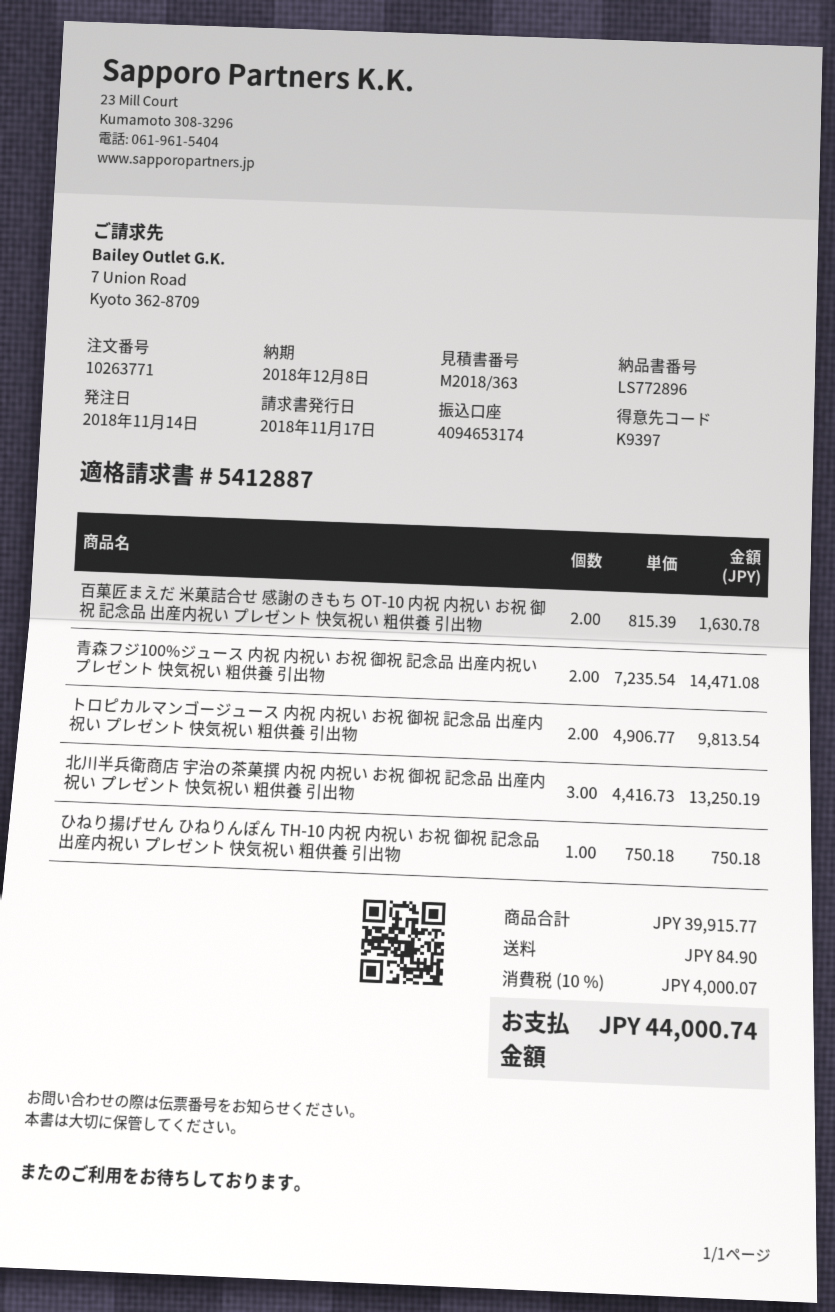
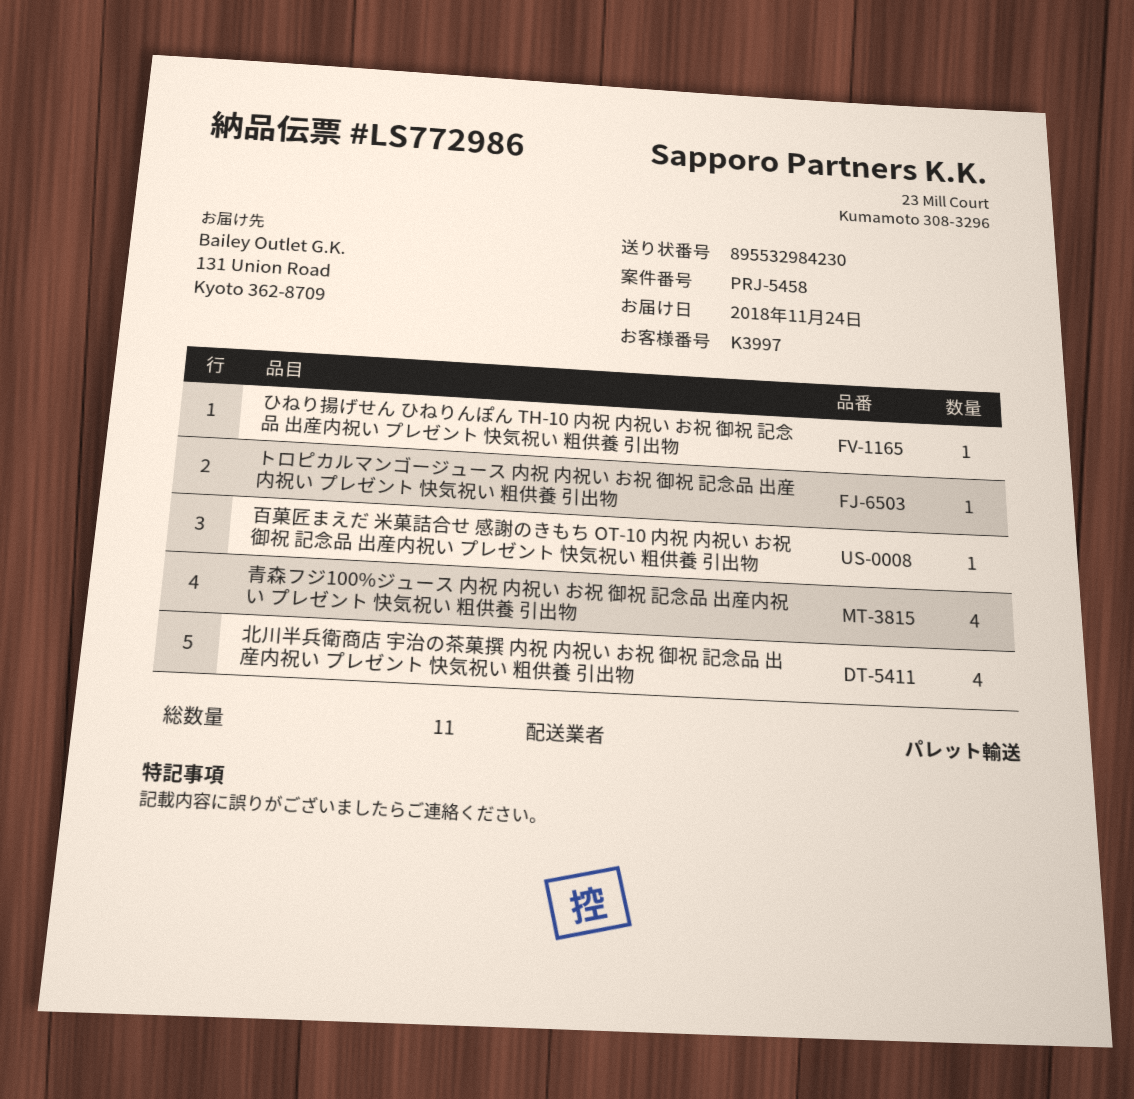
delivery note number: LS772896 -> LS772986
delivery date: 2018-12-08 -> 2018-11-24
customer number: K9397 -> K3997
百菓匠まえだ 米菓詰合せ 感謝のきもち OT-10 内祝 内祝い お祝 御祝 記念品 出産内祝い プレゼント 快気祝い 粗供養 引出物: 2 -> 1
青森フジ100%ジュース 内祝 内祝い お祝 御祝 記念品 出産内祝い プレゼント 快気祝い 粗供養 引出物: 2 -> 4
トロピカルマンゴージュース 内祝 内祝い お祝 御祝 記念品 出産内祝い プレゼント 快気祝い 粗供養 引出物: 2 -> 1
北川半兵衛商店 宇治の茶菓撰 内祝 内祝い お祝 御祝 記念品 出産内祝い プレゼント 快気祝い 粗供養 引出物: 3 -> 4

